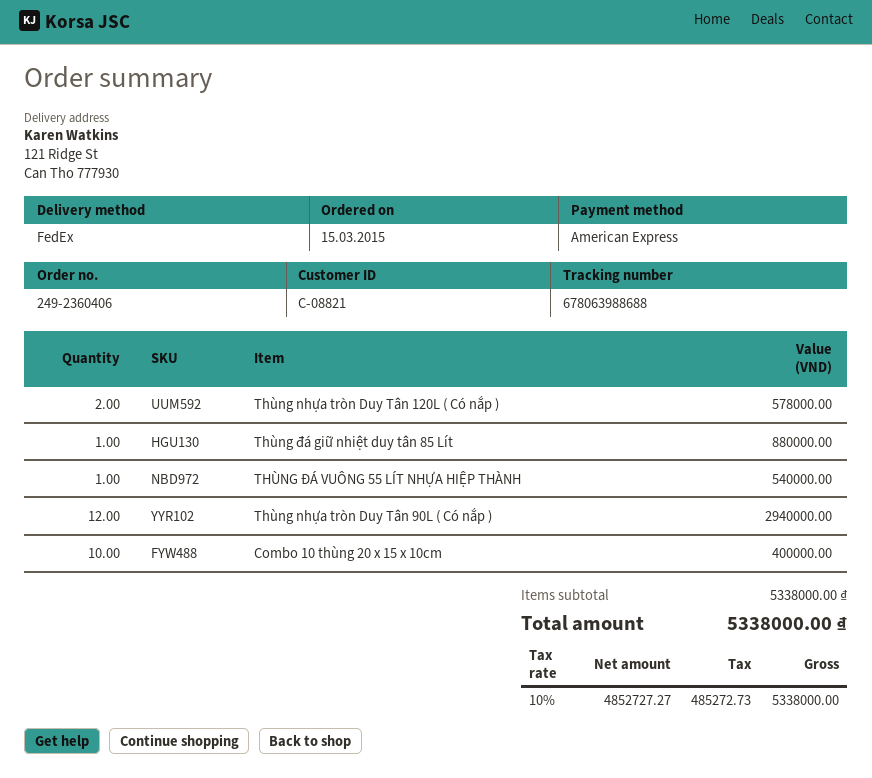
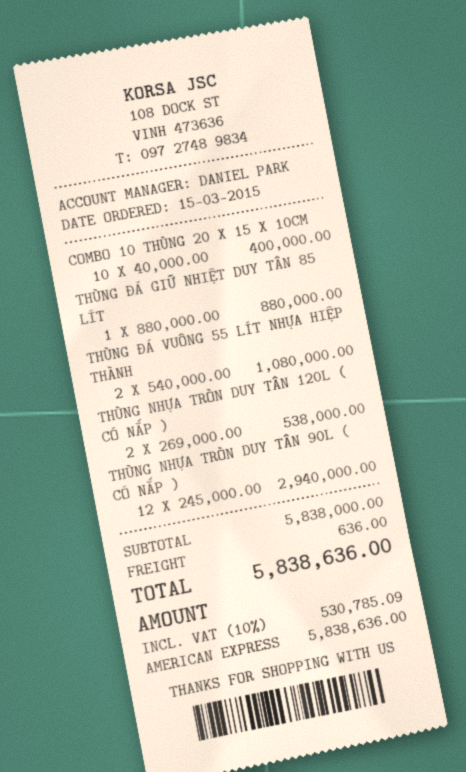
Thùng nhựa tròn Duy Tân 120L ( Có nắp ): 2 for 578000.00 -> 2 for 538000.00
THÙNG ĐÁ VUÔNG 55 LÍT NHỰA HIỆP THÀNH: 1 for 540000.00 -> 2 for 1080000.00
subtotal: 5338000.00 -> 5838000.00
shipping: none -> 636.00
tax: 10% = 485272.73 -> 10% = 530785.09
total: 5338000.00 -> 5838636.00

